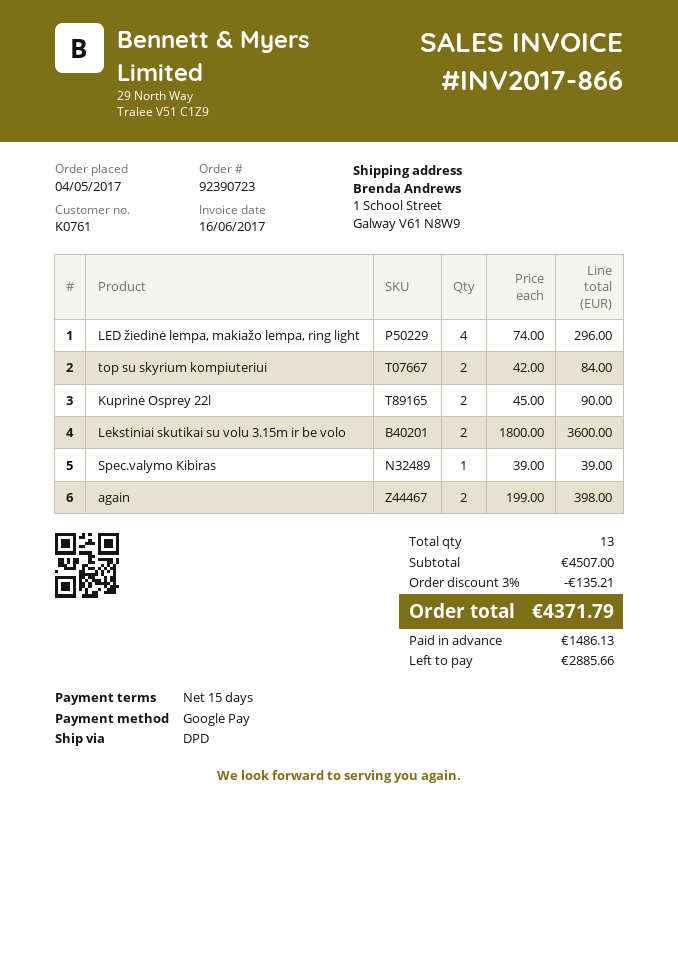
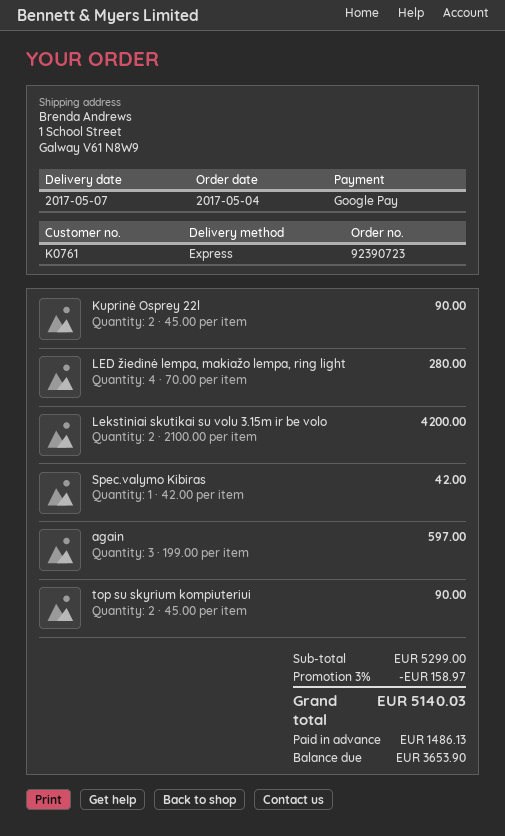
shipping method: DPD -> express
LED žiedinė lempa, makiažo lempa, ring light: 4 x 74.00 = 296.00 -> 4 x 70.00 = 280.00
top su skyrium kompiuteriui: 2 x 42.00 = 84.00 -> 2 x 45.00 = 90.00
Lekstiniai skutikai su volu 3.15m ir be volo: 2 x 1800.00 = 3600.00 -> 2 x 2100.00 = 4200.00
Spec.valymo Kibiras: 1 x 39.00 = 39.00 -> 1 x 42.00 = 42.00
again: 2 x 199.00 = 398.00 -> 3 x 199.00 = 597.00
subtotal: 4507.00 -> 5299.00
discount: 3% = 135.21 -> 3% = 158.97
total: 4371.79 -> 5140.03
balance: 2885.66 -> 3653.90

